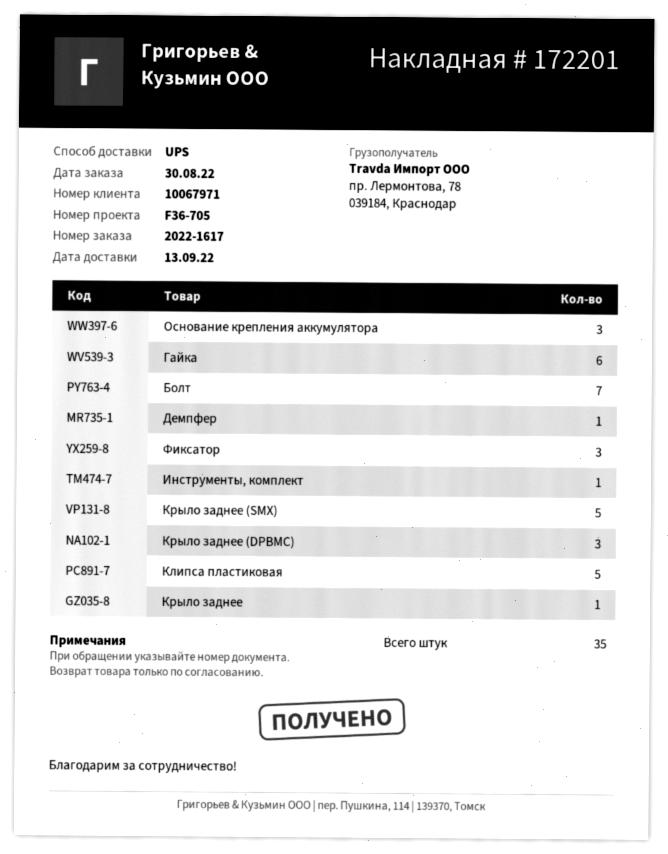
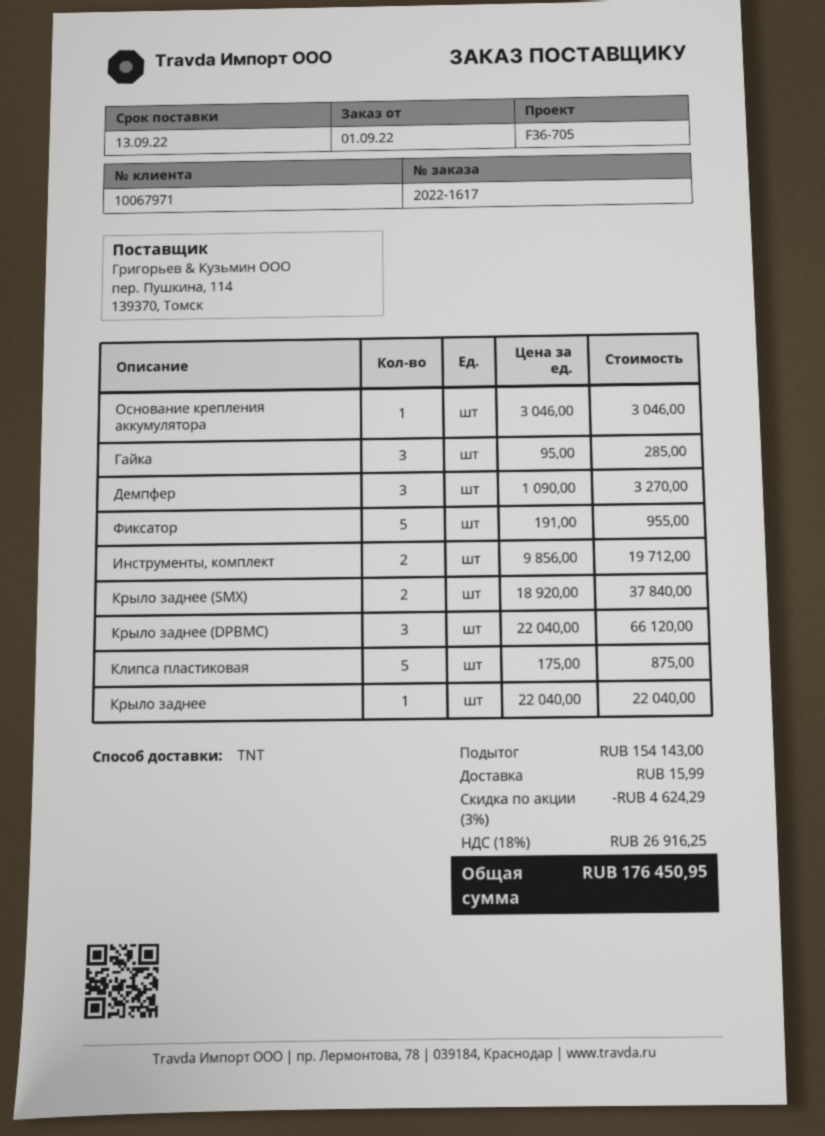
order date: 2022-08-30 -> 2022-09-01
shipping method: UPS -> TNT
Основание крепления аккумулятора: 3 -> 1
Гайка: 6 -> 3
Болт: 7 -> none
Демпфер: 1 -> 3
Фиксатор: 3 -> 5
Инструменты, комплект: 1 -> 2
Крыло заднее (SMX): 5 -> 2

